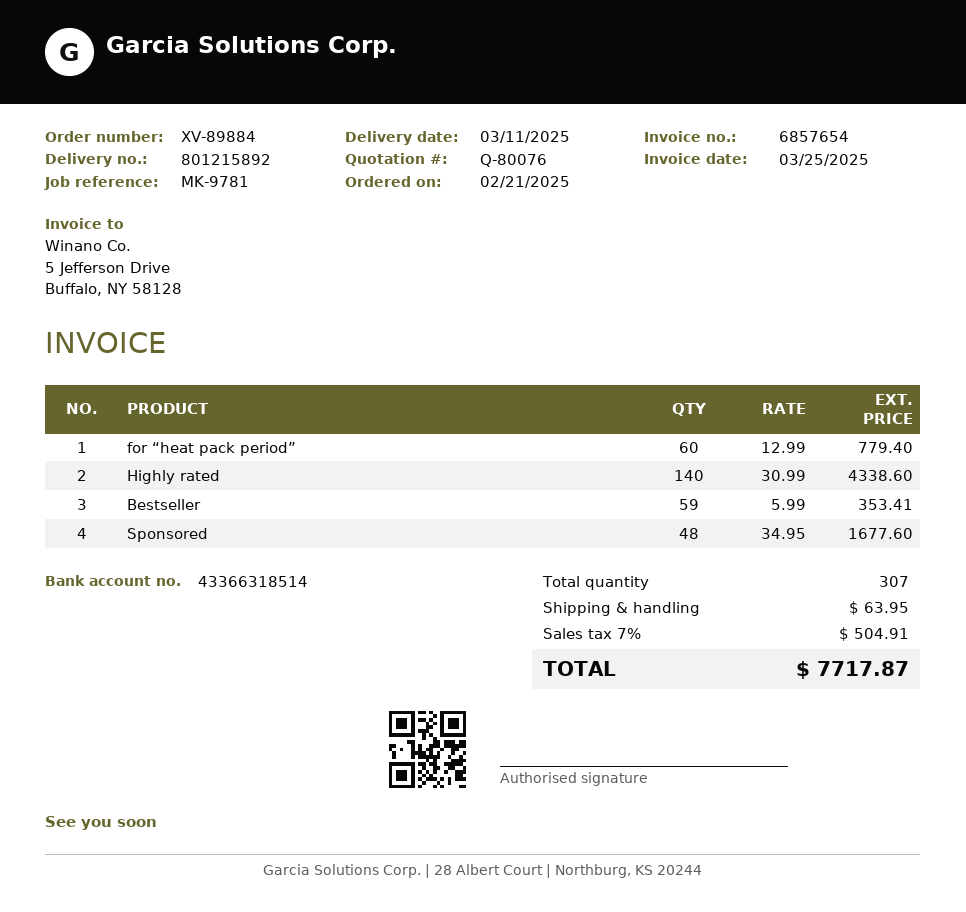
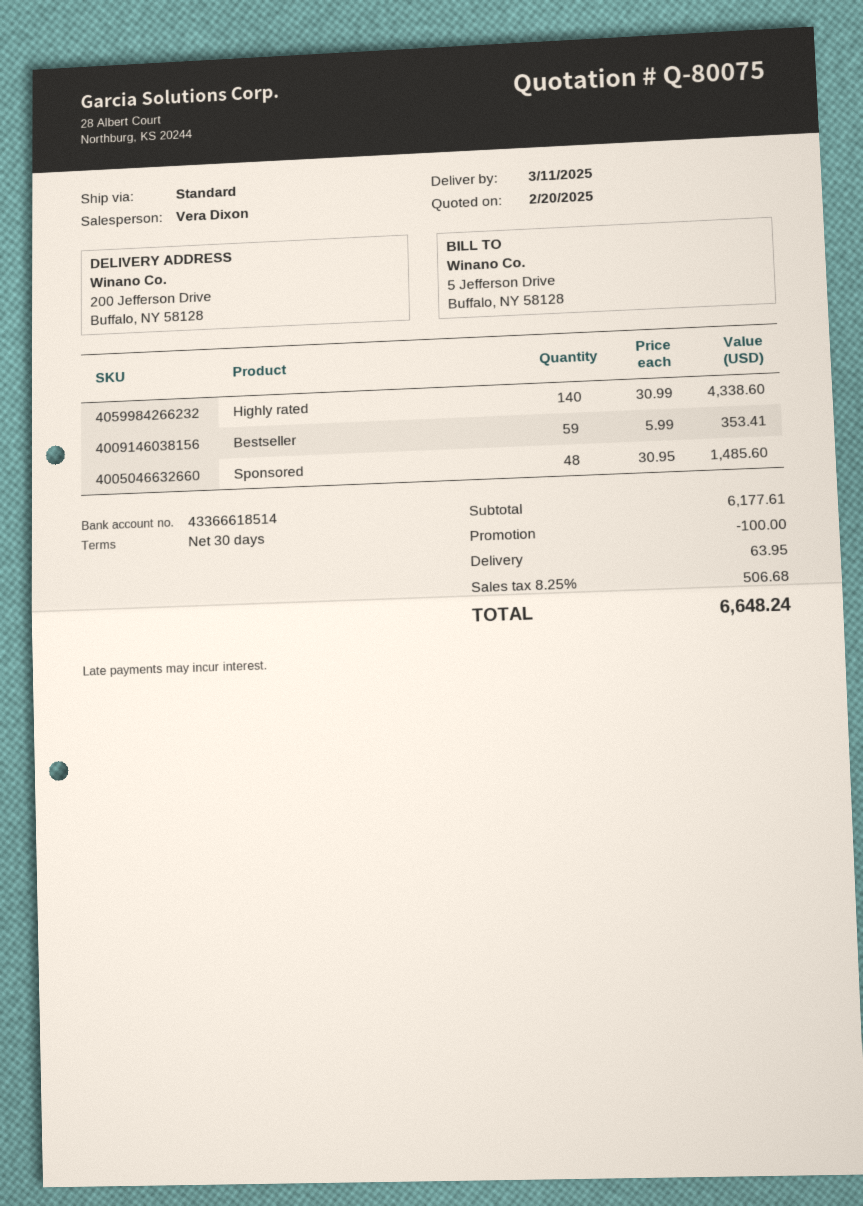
quote number: Q-80076 -> Q-80075
bank account: 43366318514 -> 43366618514
for “heat pack period”: 60 x 12.99 = 779.40 -> none
Sponsored: 48 x 34.95 = 1677.60 -> 48 x 30.95 = 1485.60
discount: none -> 100.00
tax: 7% = 504.91 -> 8.25% = 506.68
total: 7717.87 -> 6648.24

